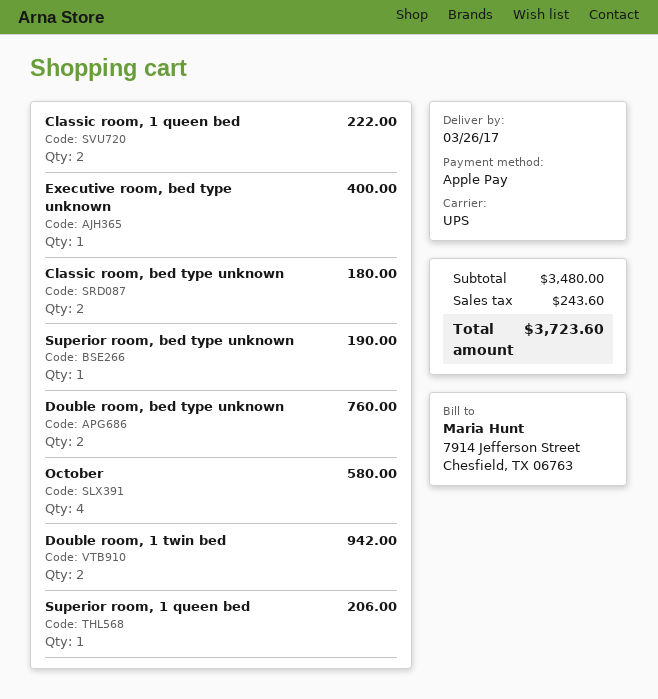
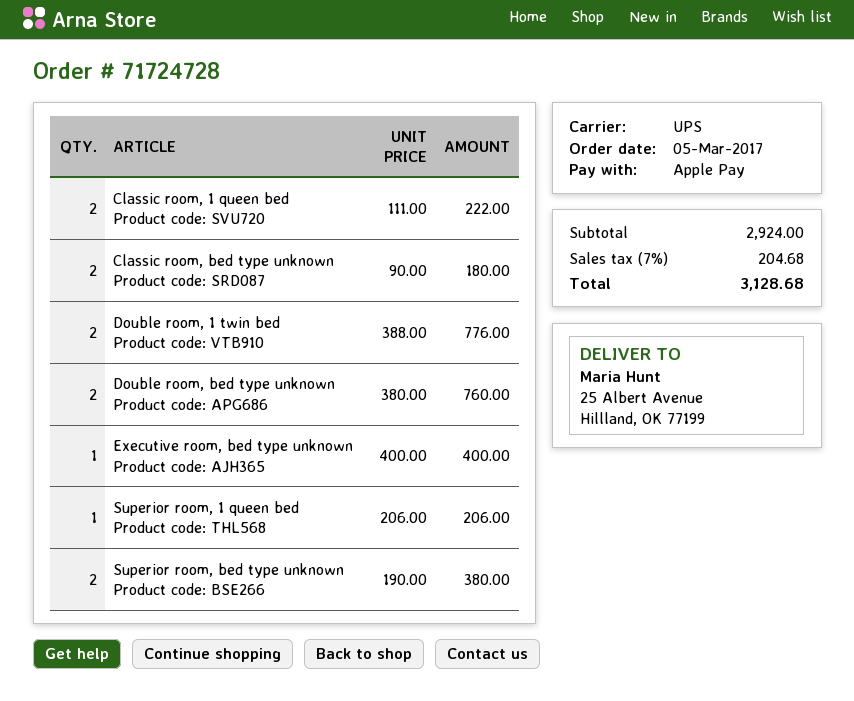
Superior room, bed type unknown: 1 for 190.00 -> 2 for 380.00
October: 4 for 580.00 -> none
Double room, 1 twin bed: 2 for 942.00 -> 2 for 776.00
subtotal: 3480.00 -> 2924.00
tax: 243.60 -> 204.68
total: 3723.60 -> 3128.68

